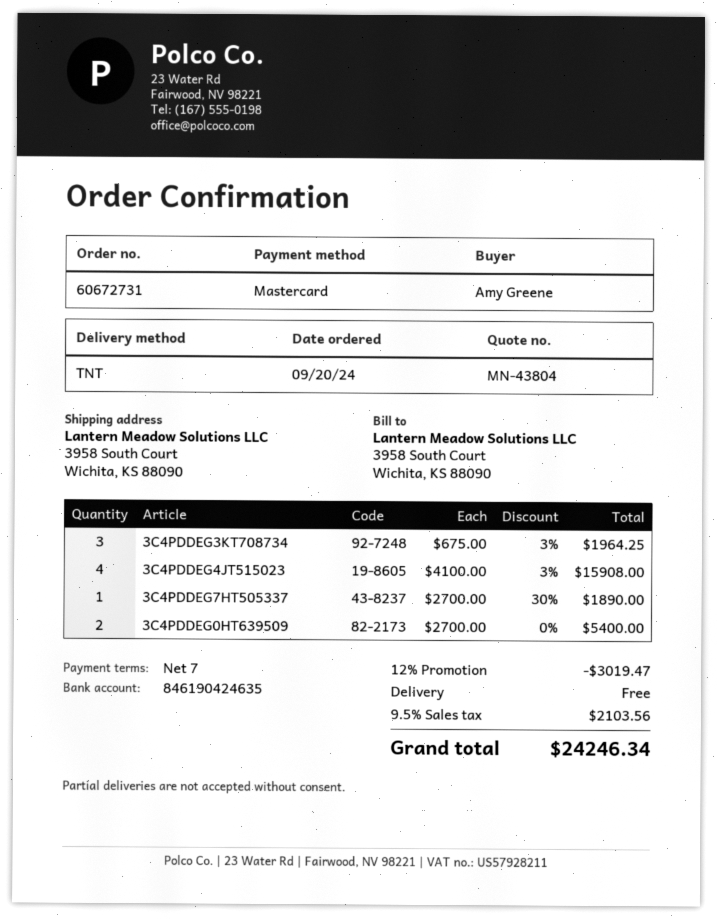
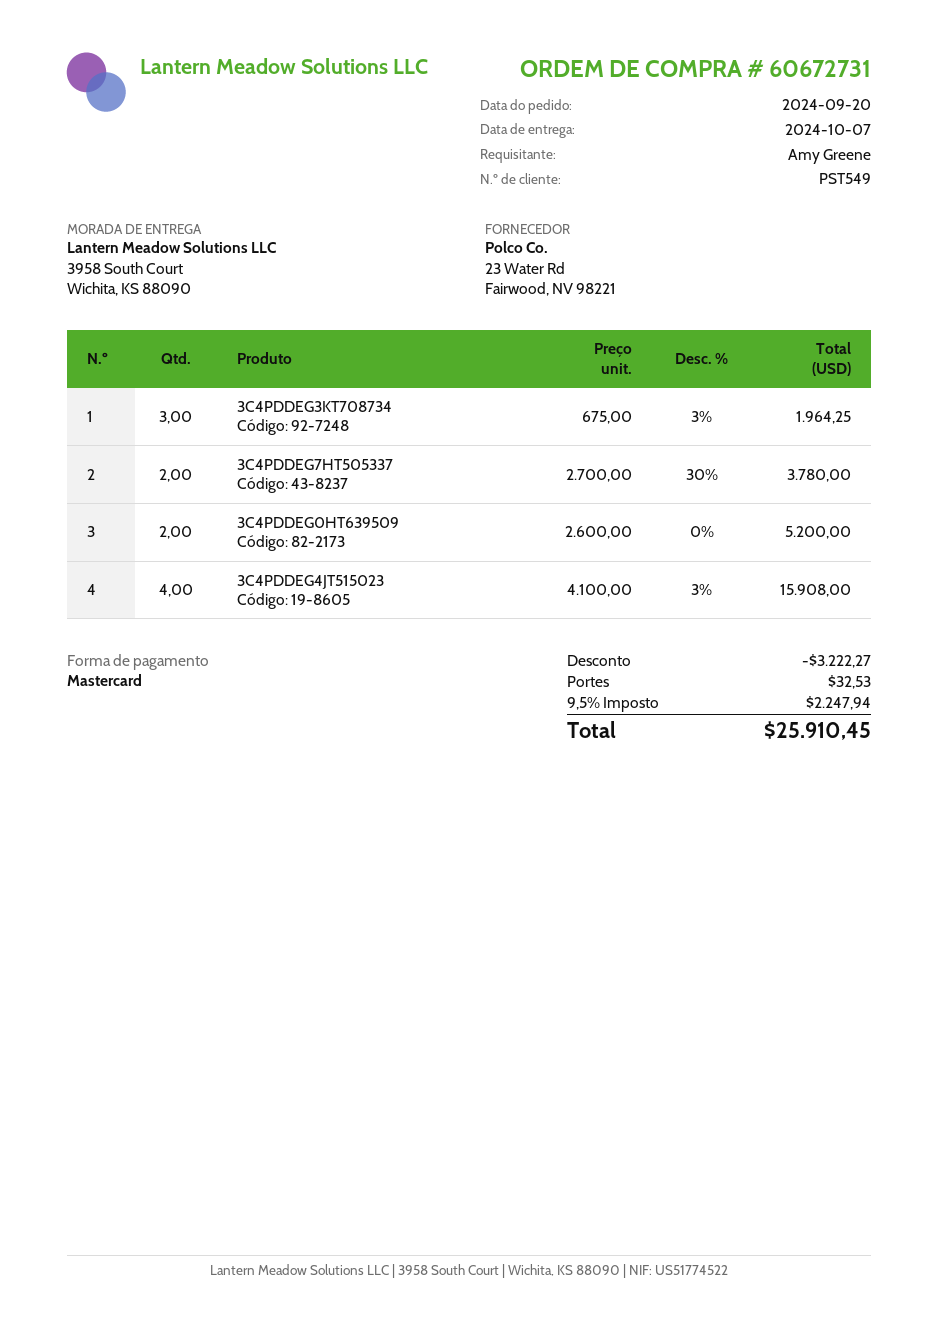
3C4PDDEG7HT505337: 1 x 2700.00 - 30% = 1890.00 -> 2 x 2700.00 - 30% = 3780.00
3C4PDDEG0HT639509: 2 x 2700.00 = 5400.00 -> 2 x 2600.00 = 5200.00
discount: 3019.47 -> 3222.27
shipping: 0.00 -> 32.53
tax: 9.5% = 2103.56 -> 9.5% = 2247.94
total: 24246.34 -> 25910.45

